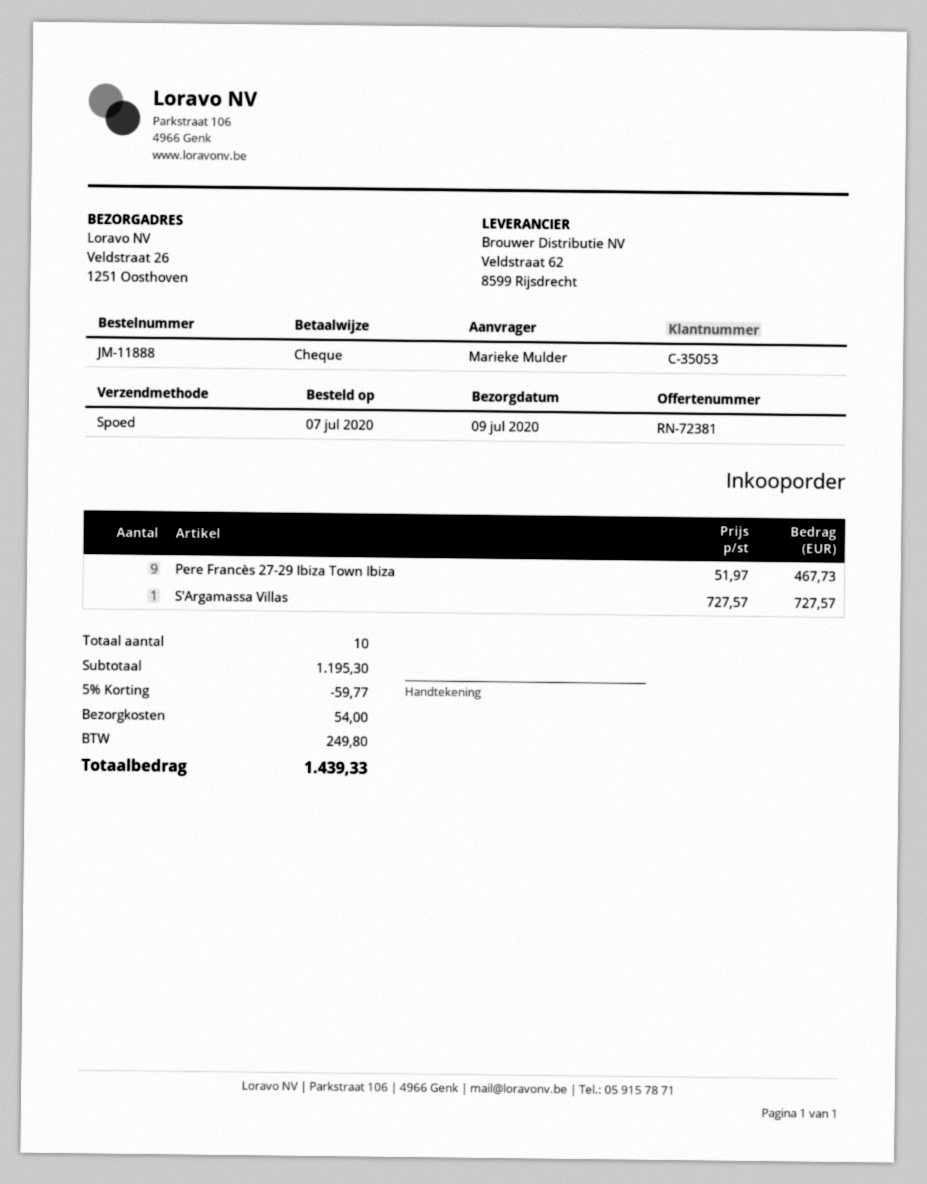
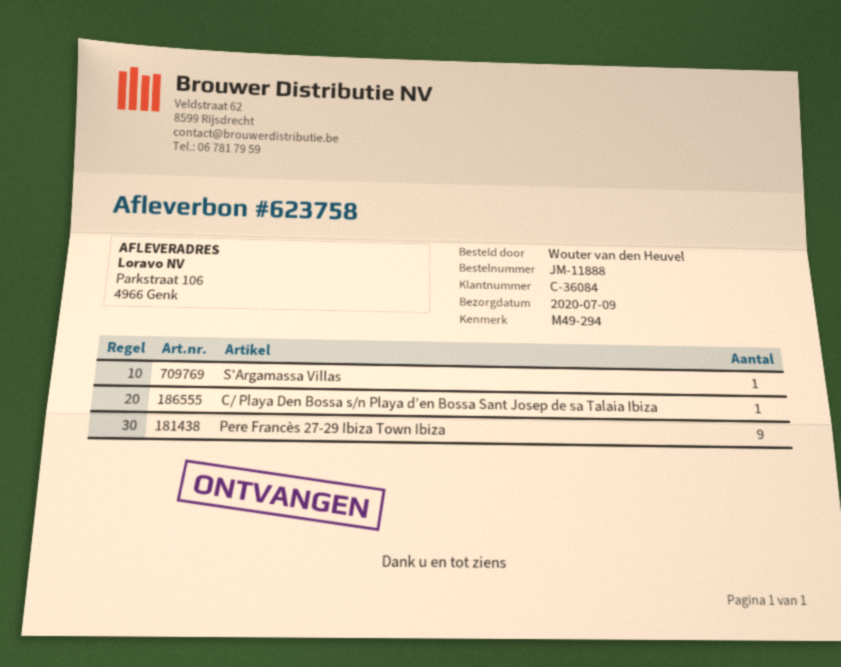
customer number: C-35053 -> C-36084
ordered by: Marieke Mulder -> Wouter van den Heuvel
ship to: Veldstraat 26, 1251 Oosthoven -> Parkstraat 106, 4966 Genk
C/ Playa Den Bossa s/n Playa d’en Bossa Sant Josep de sa Talaia Ibiza: none -> 1

